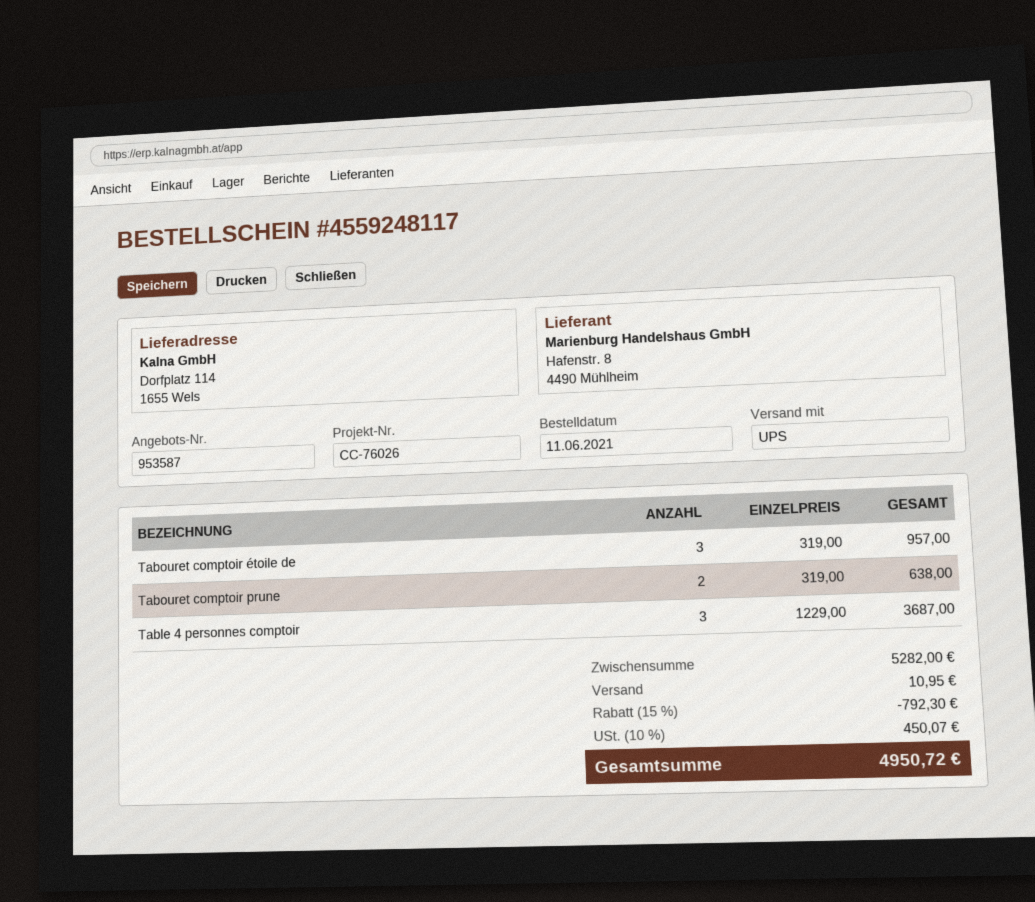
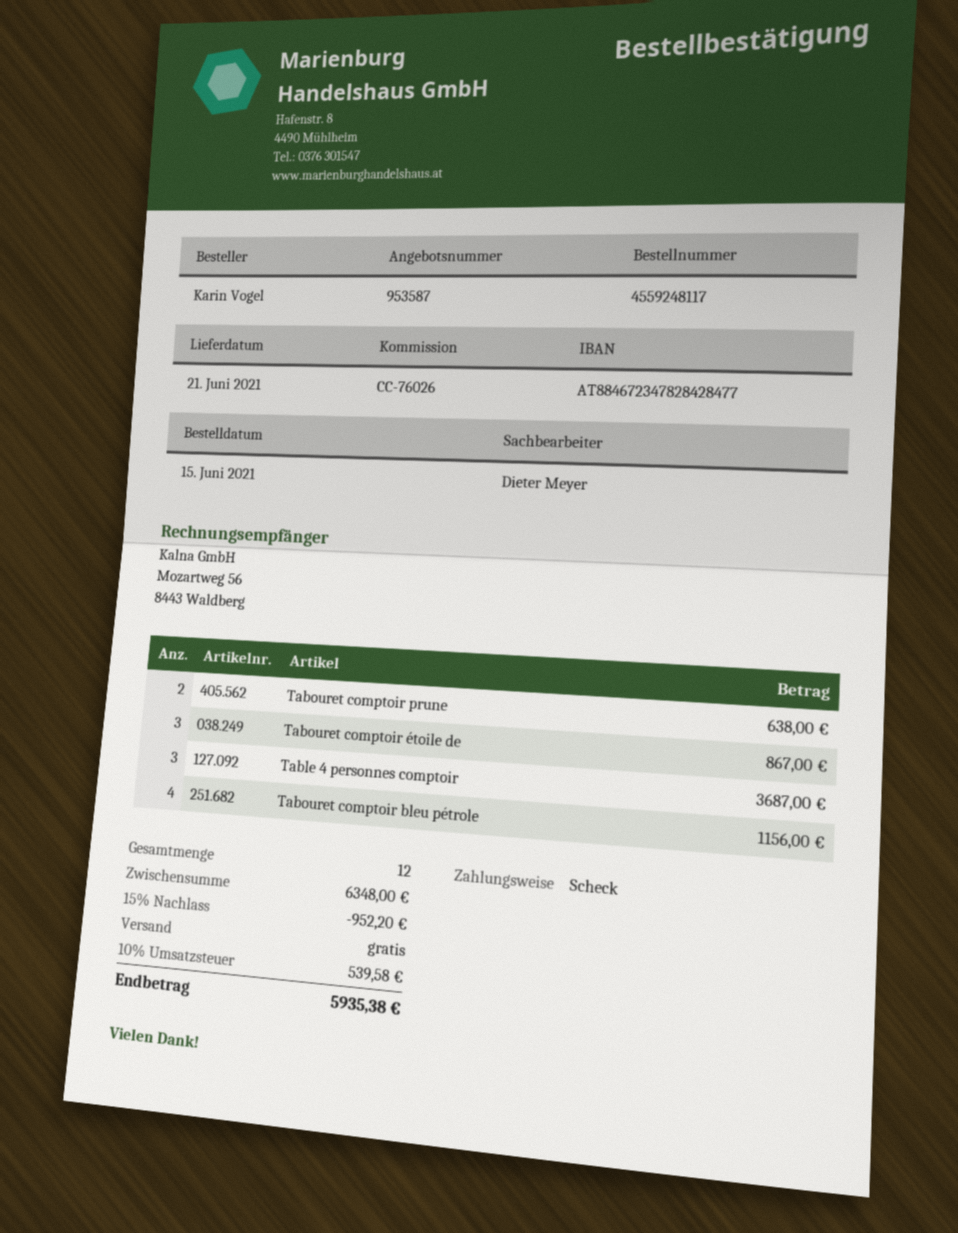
order date: 2021-06-11 -> 2021-06-15
Tabouret comptoir étoile de: 3 for 957.00 -> 3 for 867.00
Tabouret comptoir bleu pétrole: none -> 4 for 1156.00
subtotal: 5282.00 -> 6348.00
discount: 15% = 792.30 -> 15% = 952.20
shipping: 10.95 -> 0.00
tax: 10% = 450.07 -> 10% = 539.58
total: 4950.72 -> 5935.38

